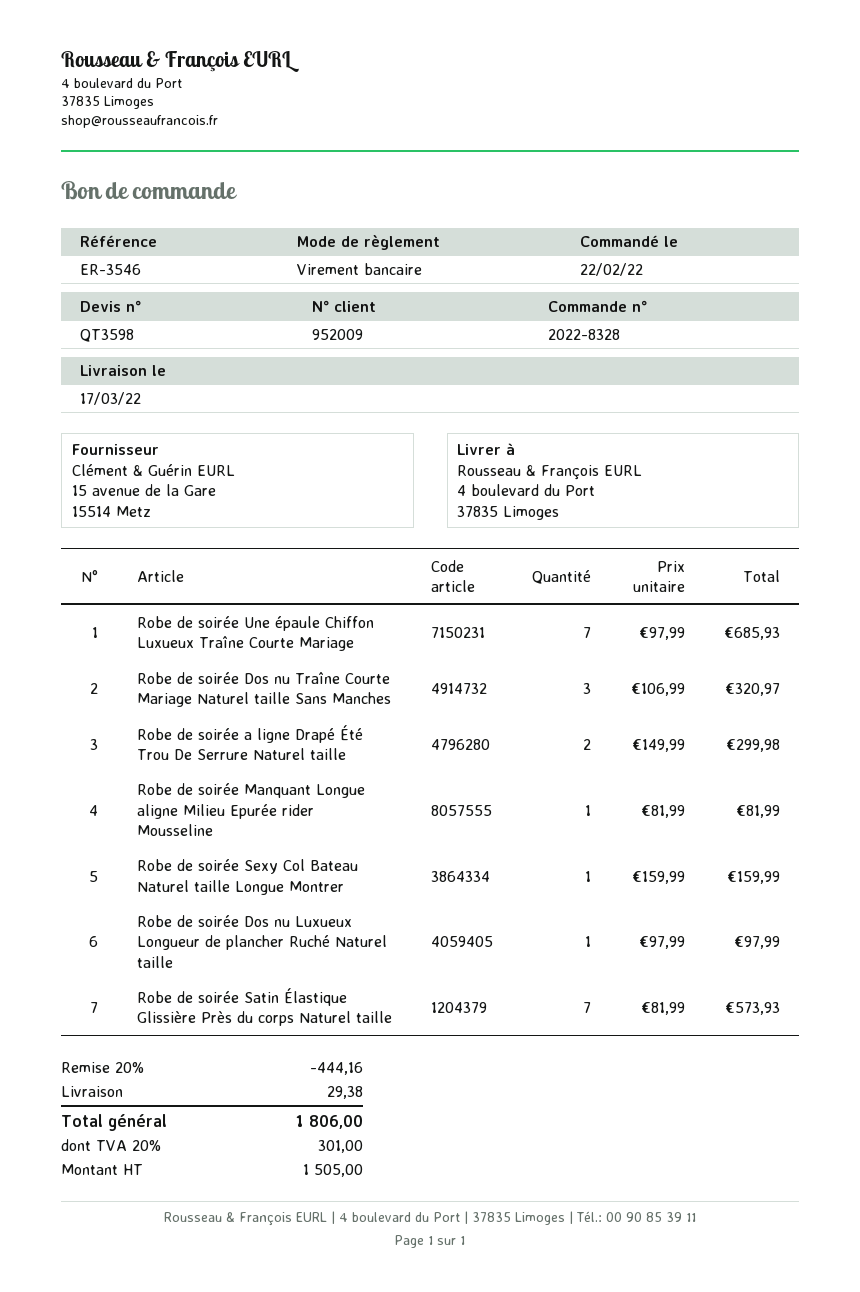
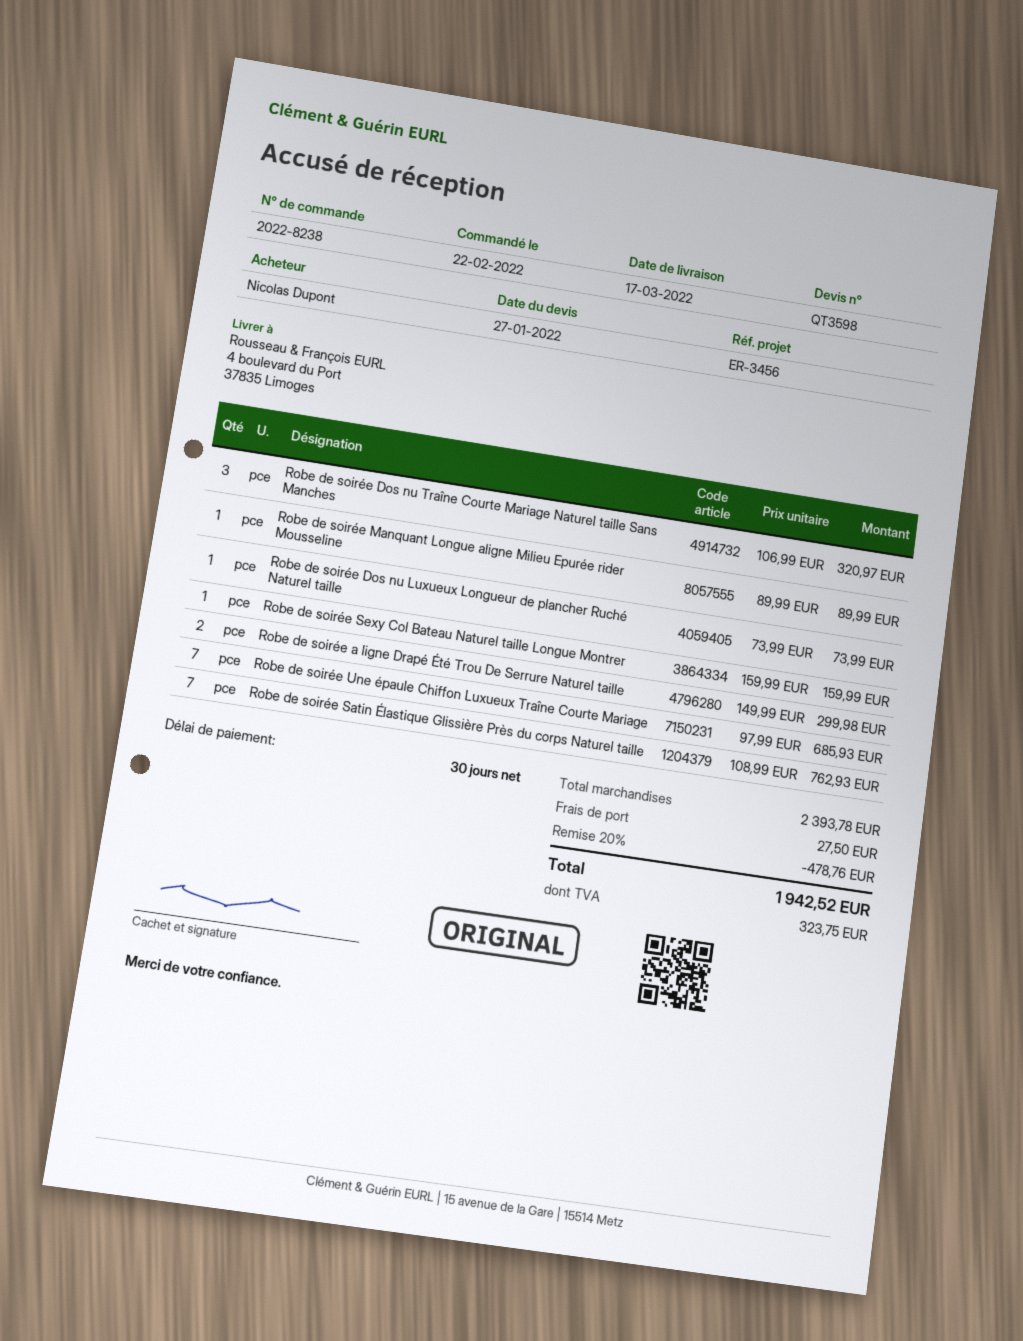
order number: 2022-8328 -> 2022-8238
reference: ER-3546 -> ER-3456
Robe de soirée Manquant Longue aligne Milieu Epurée rider Mousseline: 1 x 81.99 = 81.99 -> 1 x 89.99 = 89.99
Robe de soirée Dos nu Luxueux Longueur de plancher Ruché Naturel taille: 1 x 97.99 = 97.99 -> 1 x 73.99 = 73.99
Robe de soirée Satin Élastique Glissière Près du corps Naturel taille: 7 x 81.99 = 573.93 -> 7 x 108.99 = 762.93
discount: 20% = 444.16 -> 20% = 478.76
shipping: 29.38 -> 27.50
tax: 301.00 -> 323.75
total: 1806.00 -> 1942.52

